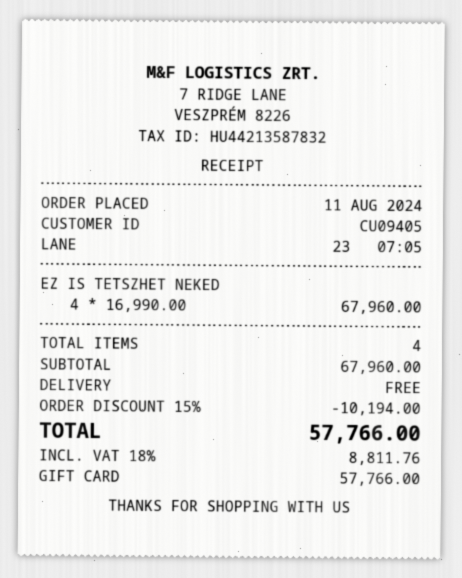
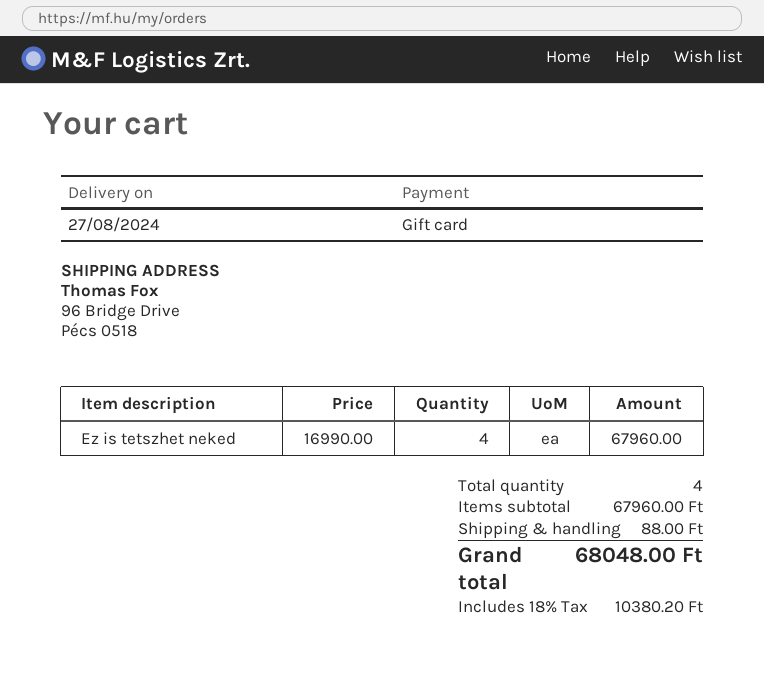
discount: 15% = 10194.00 -> none
shipping: 0.00 -> 88.00
tax: 18% = 8811.76 -> 18% = 10380.20
total: 57766.00 -> 68048.00

